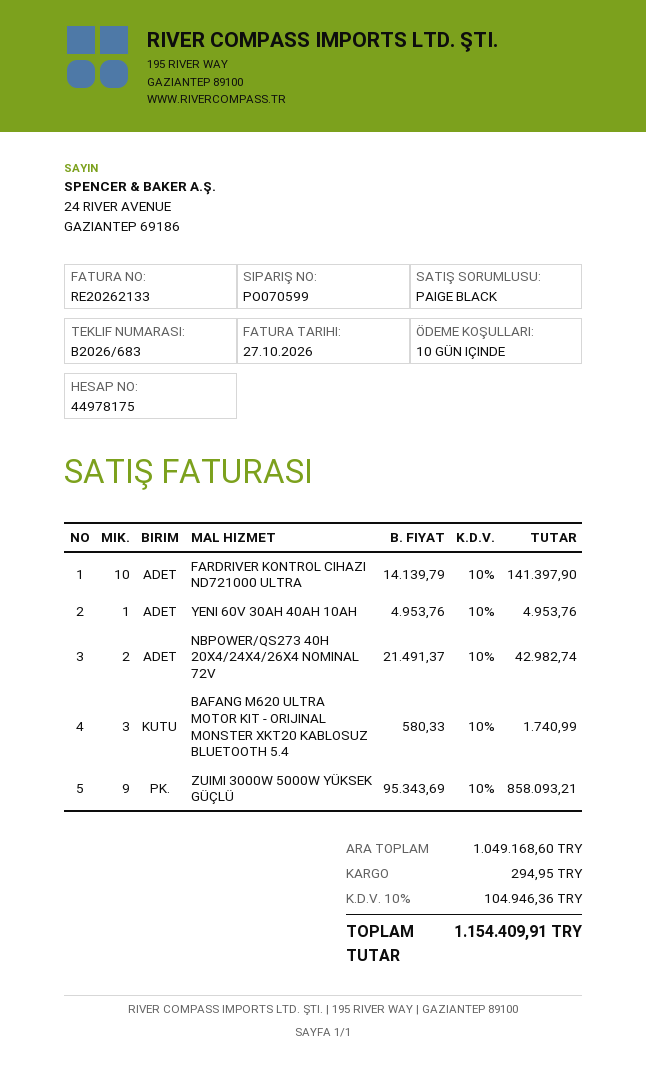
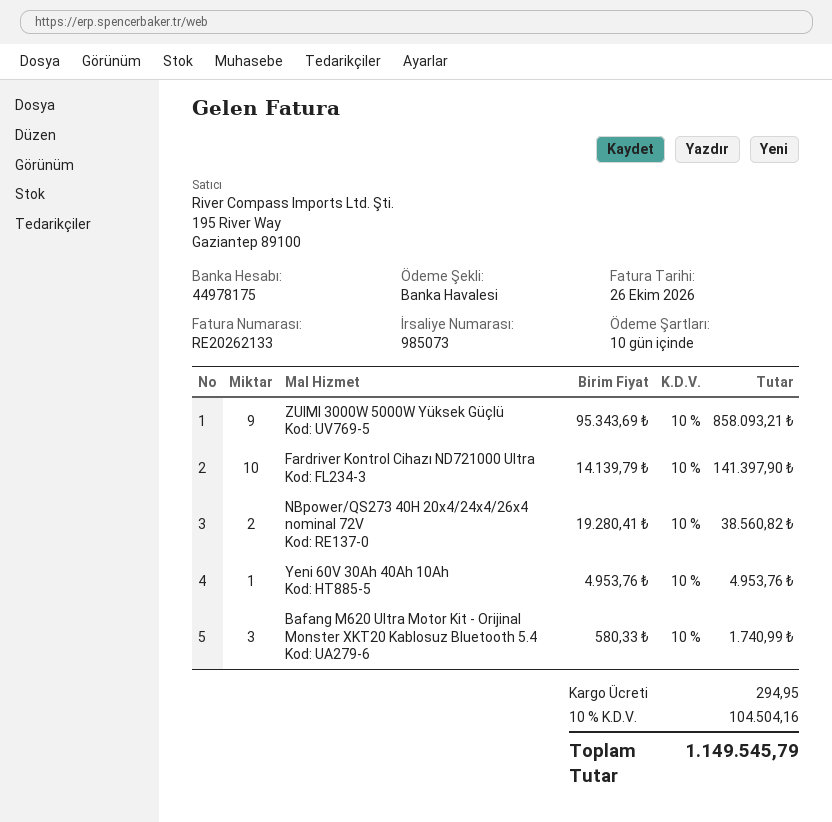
invoice date: 2026-10-27 -> 2026-10-26
NBPOWER/QS273 40H 20X4/24X4/26X4 NOMINAL 72V: 2 x 21491.37 = 42982.74 -> 2 x 19280.41 = 38560.82
tax: 10% = 104946.36 -> 10% = 104504.16
total: 1154409.91 -> 1149545.79

